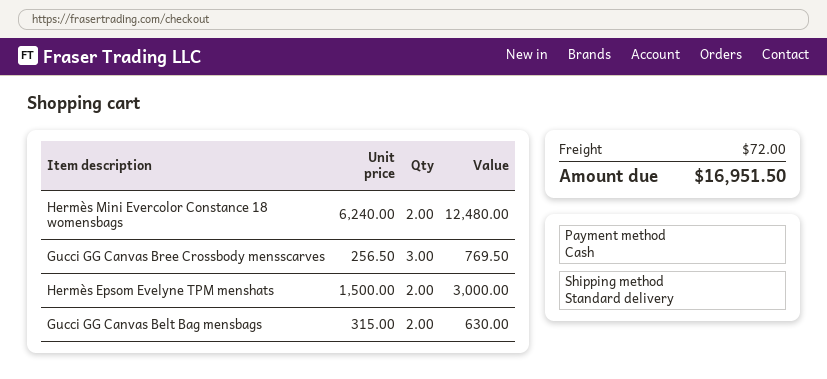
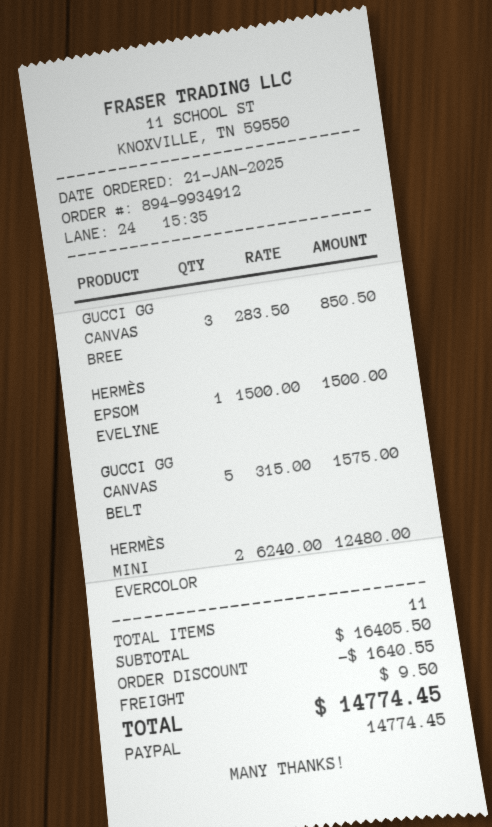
payment method: cash -> PayPal
Gucci GG Canvas Bree Crossbody mensscarves: 3 x 256.50 = 769.50 -> 3 x 283.50 = 850.50
Hermès Epsom Evelyne TPM menshats: 2 x 1500.00 = 3000.00 -> 1 x 1500.00 = 1500.00
Gucci GG Canvas Belt Bag mensbags: 2 x 315.00 = 630.00 -> 5 x 315.00 = 1575.00
discount: none -> 1640.55
shipping: 72.00 -> 9.50
total: 16951.50 -> 14774.45

